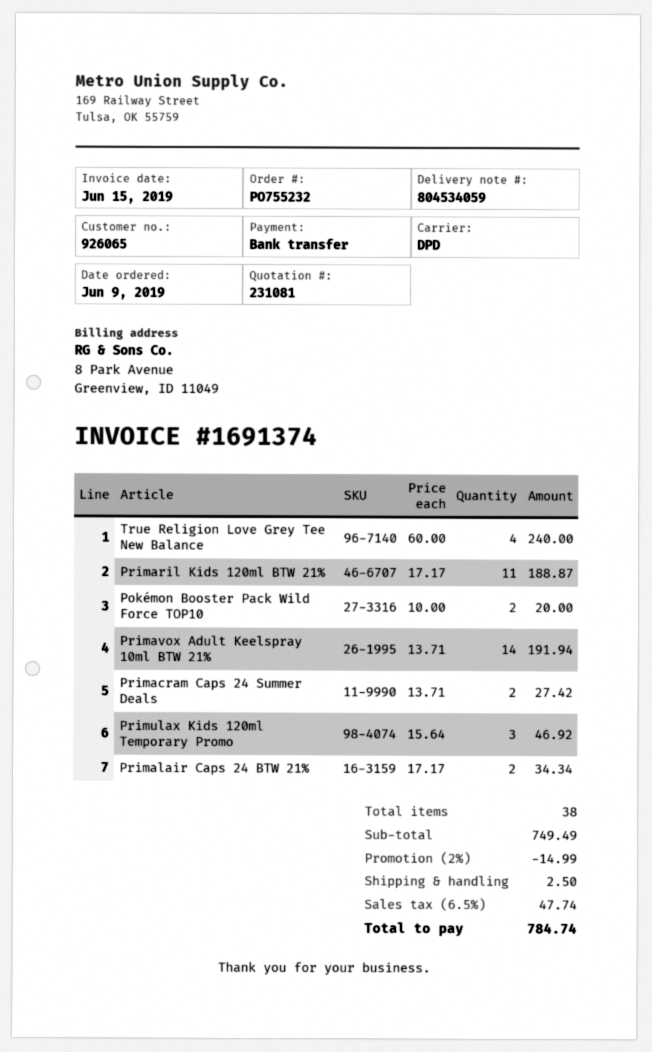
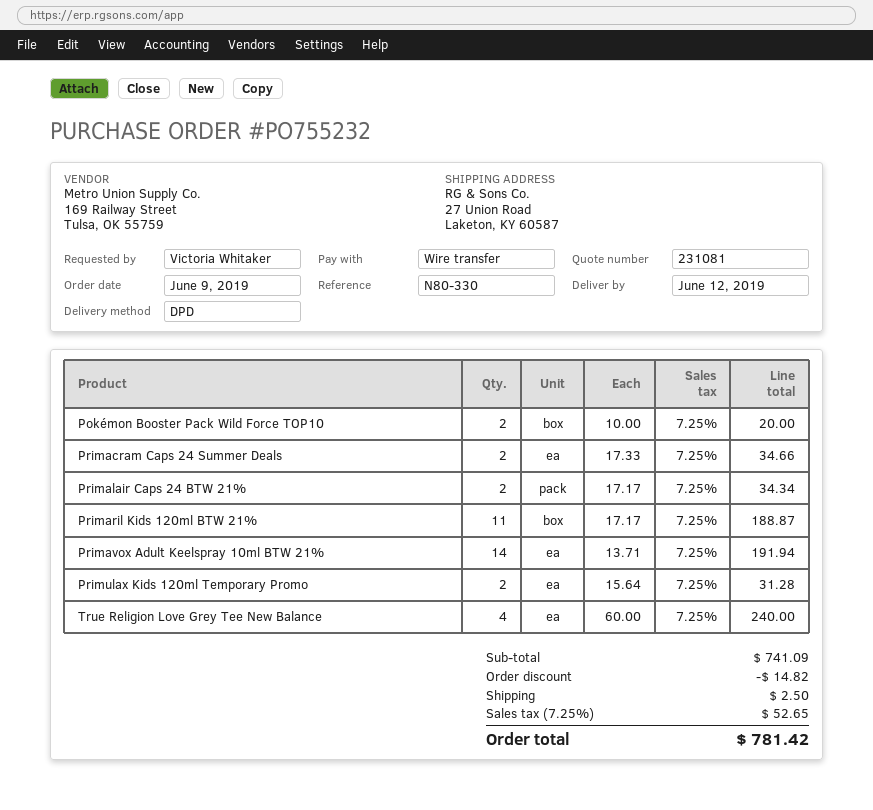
Primacram Caps 24 Summer Deals: 2 x 13.71 = 27.42 -> 2 x 17.33 = 34.66
Primulax Kids 120ml Temporary Promo: 3 x 15.64 = 46.92 -> 2 x 15.64 = 31.28
subtotal: 749.49 -> 741.09
discount: 14.99 -> 14.82
tax: 6.5% = 47.74 -> 7.25% = 52.65
total: 784.74 -> 781.42

